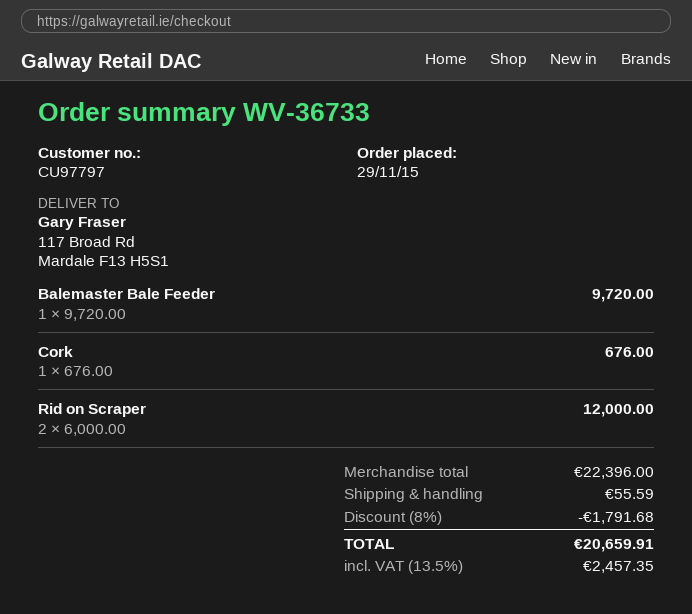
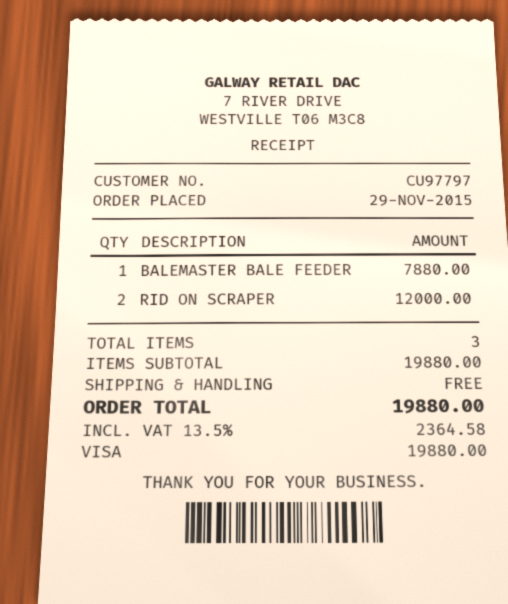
Balemaster Bale Feeder: 1 for 9720.00 -> 1 for 7880.00
Cork: 1 for 676.00 -> none
subtotal: 22396.00 -> 19880.00
discount: 8% = 1791.68 -> none
shipping: 55.59 -> 0.00
tax: 13.5% = 2457.35 -> 13.5% = 2364.58
total: 20659.91 -> 19880.00

